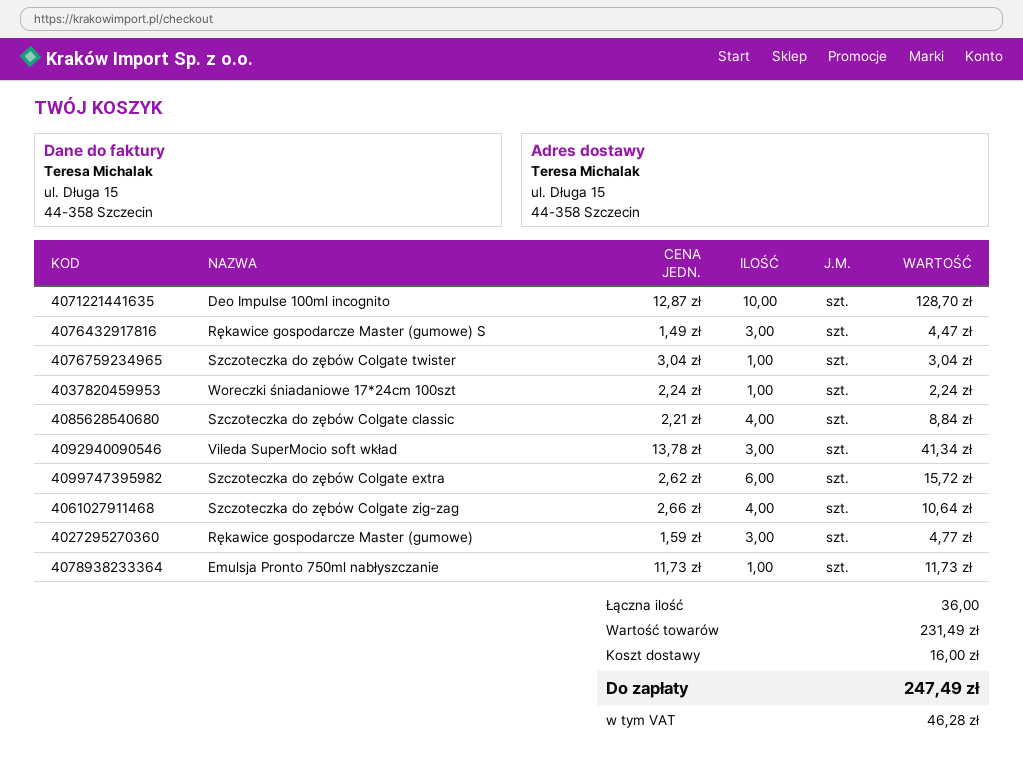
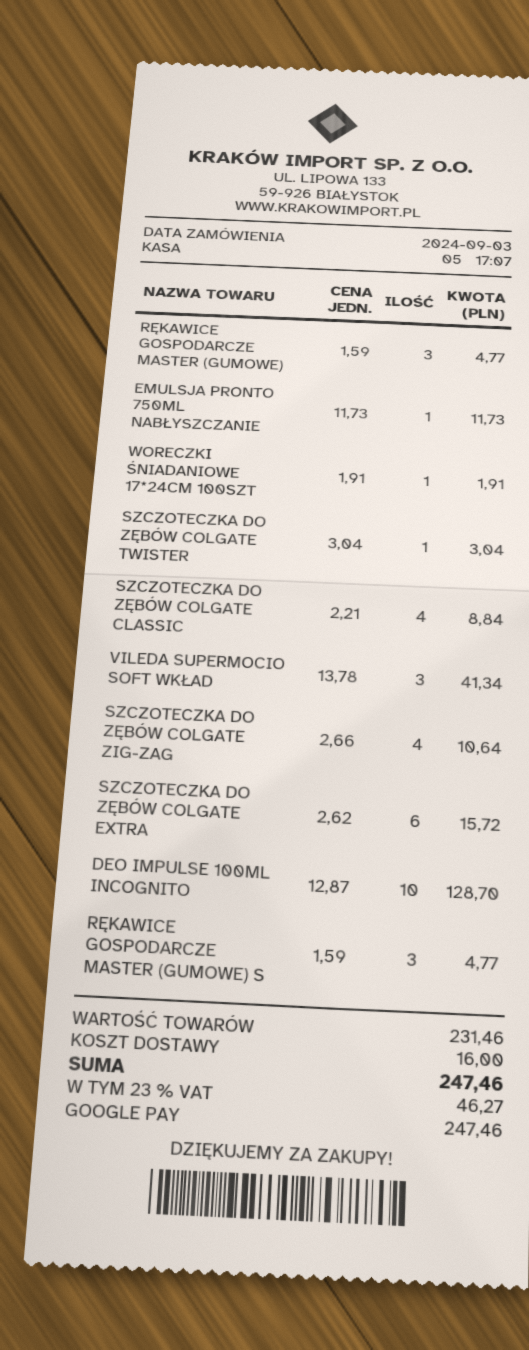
Rękawice gospodarcze Master (gumowe) S: 3 x 1.49 = 4.47 -> 3 x 1.59 = 4.77
Woreczki śniadaniowe 17*24cm 100szt: 1 x 2.24 = 2.24 -> 1 x 1.91 = 1.91
subtotal: 231.49 -> 231.46
tax: 46.28 -> 46.27
total: 247.49 -> 247.46

